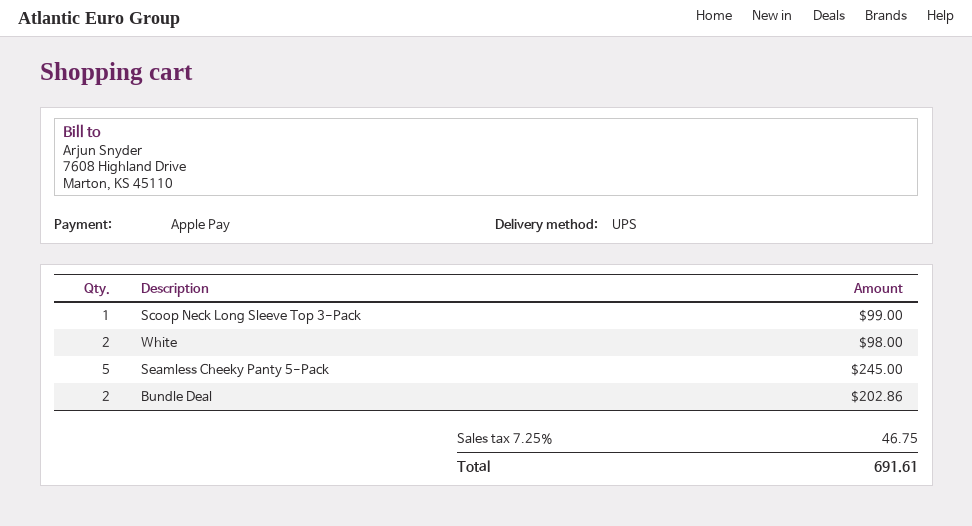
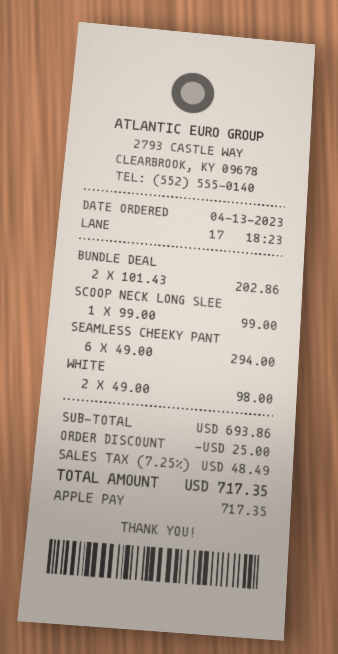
Seamless Cheeky Panty 5-Pack: 5 for 245.00 -> 6 for 294.00
discount: none -> 25.00
tax: 7.25% = 46.75 -> 7.25% = 48.49
total: 691.61 -> 717.35

